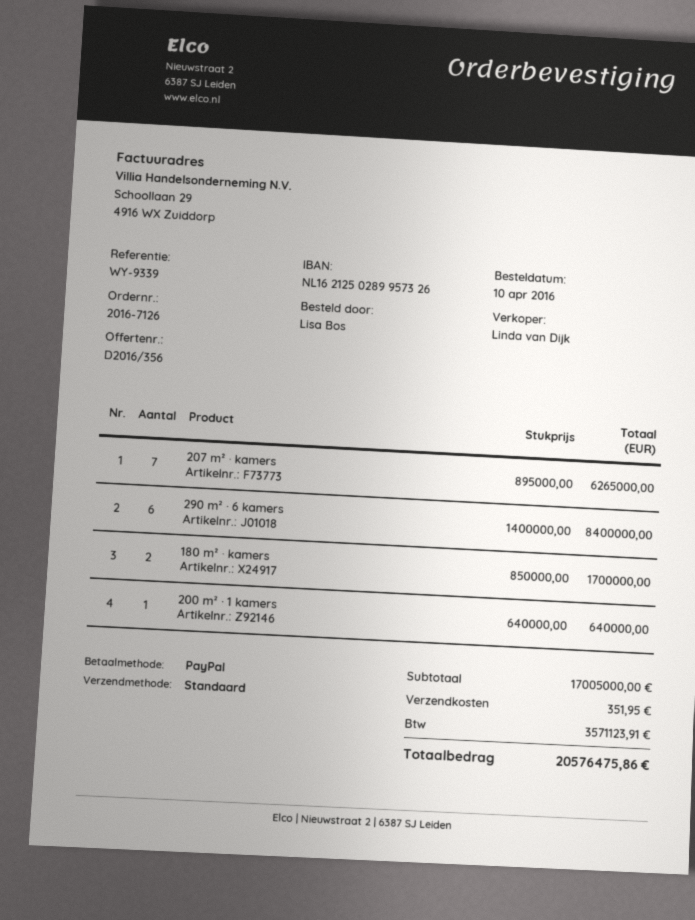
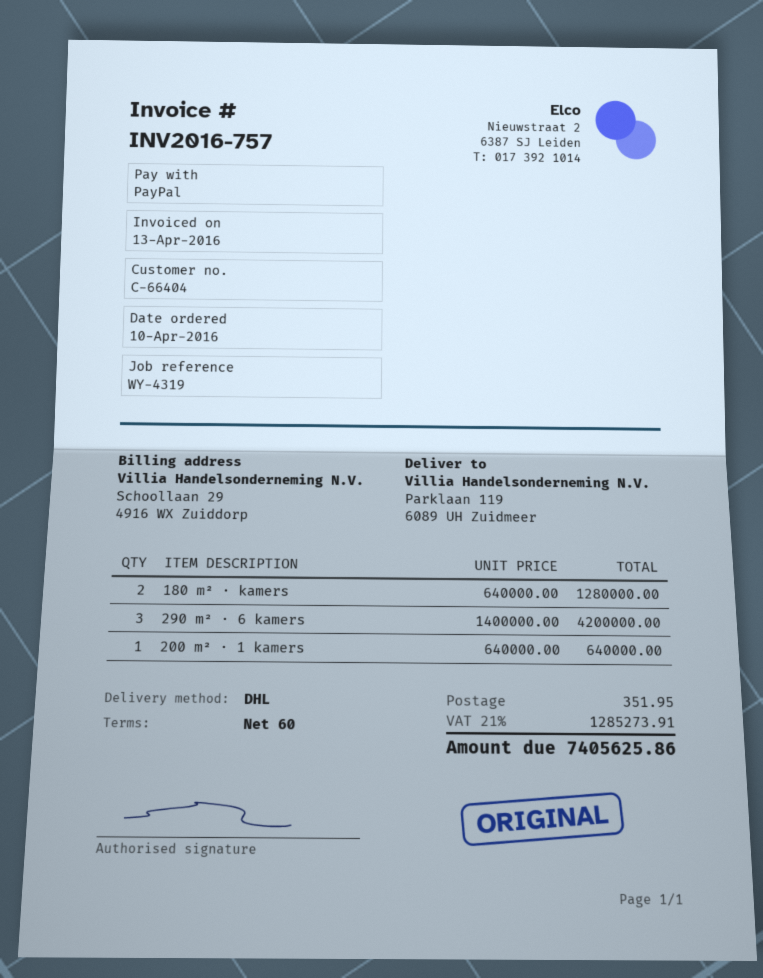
reference: WY-9339 -> WY-4319
shipping method: standard -> DHL
207 m² · kamers: 7 x 895000.00 = 6265000.00 -> none
290 m² · 6 kamers: 6 x 1400000.00 = 8400000.00 -> 3 x 1400000.00 = 4200000.00
180 m² · kamers: 2 x 850000.00 = 1700000.00 -> 2 x 640000.00 = 1280000.00
tax: 3571123.91 -> 1285273.91
total: 20576475.86 -> 7405625.86

